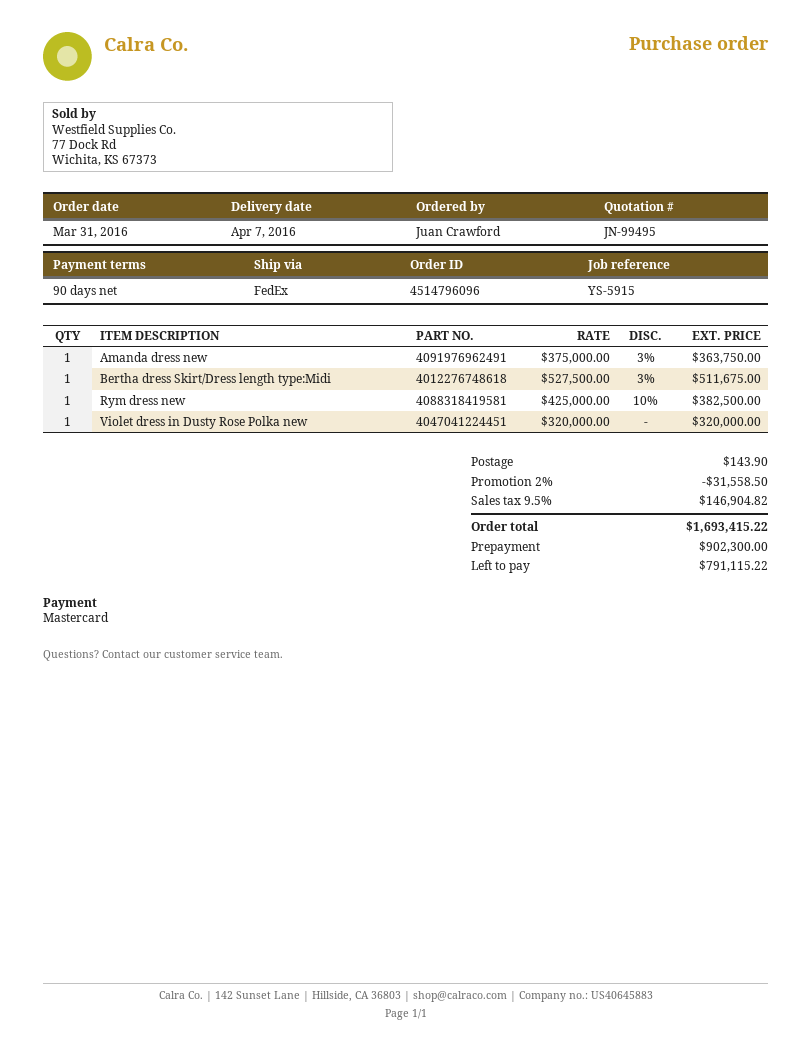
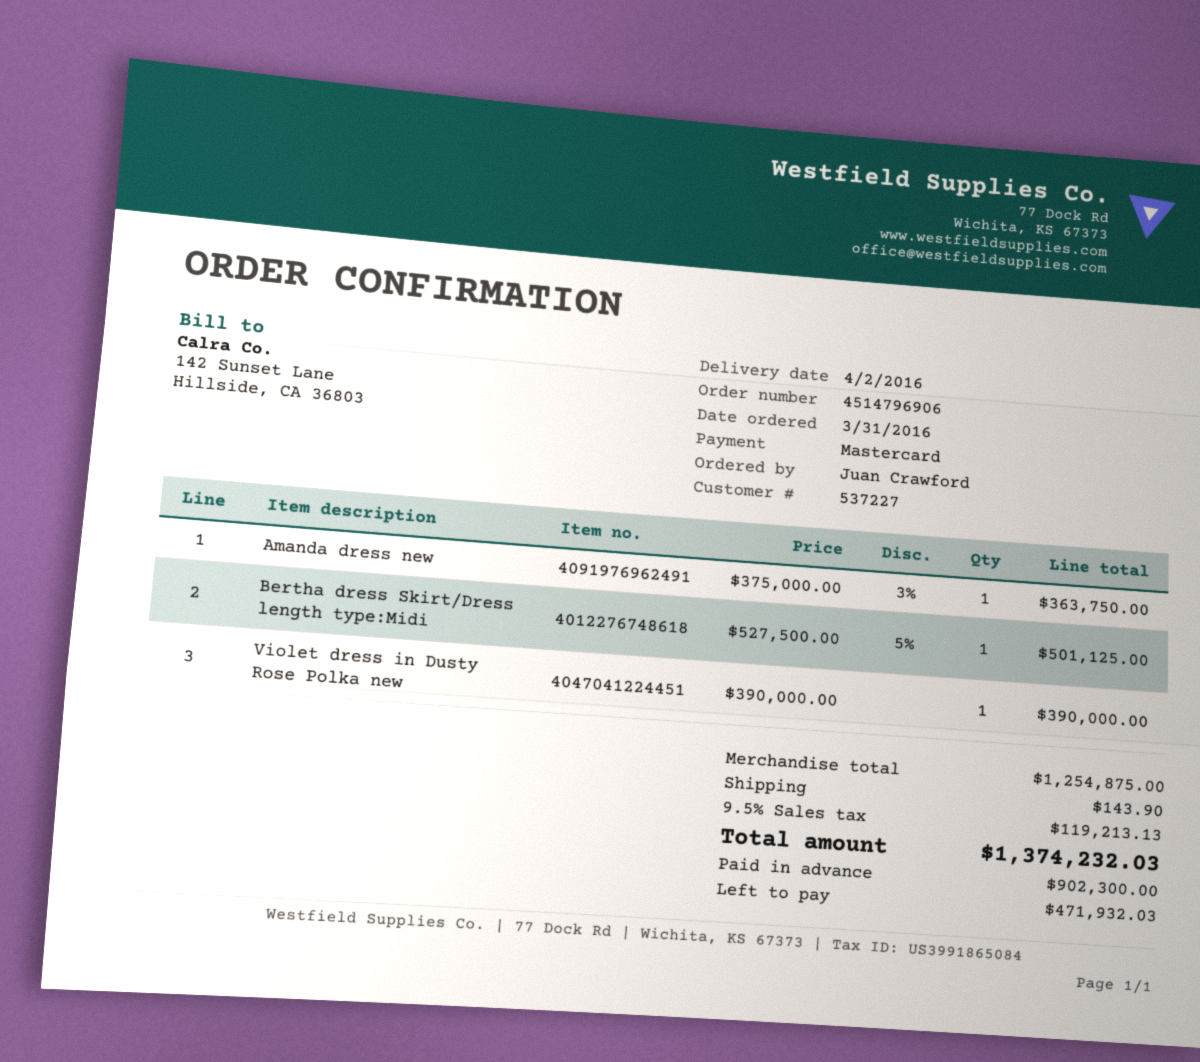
order number: 4514796096 -> 4514796906
delivery date: 2016-04-07 -> 2016-04-02
Bertha dress Skirt/Dress length type:Midi: 1 x 527500.00 - 3% = 511675.00 -> 1 x 527500.00 - 5% = 501125.00
Rym dress new: 1 x 425000.00 - 10% = 382500.00 -> none
Violet dress in Dusty Rose Polka new: 1 x 320000.00 = 320000.00 -> 1 x 390000.00 = 390000.00
discount: 2% = 31558.50 -> none
tax: 9.5% = 146904.82 -> 9.5% = 119213.13
total: 1693415.22 -> 1374232.03
balance: 791115.22 -> 471932.03

